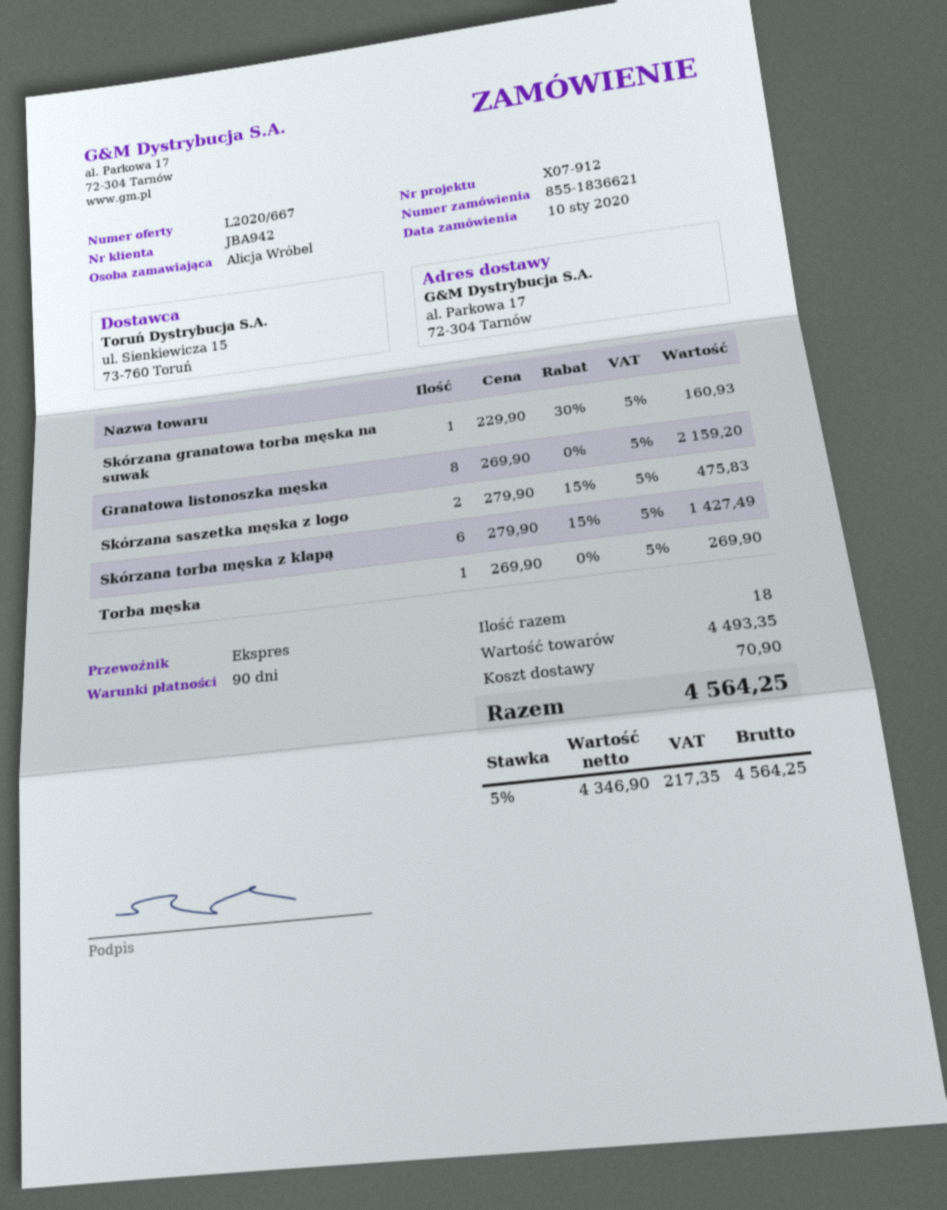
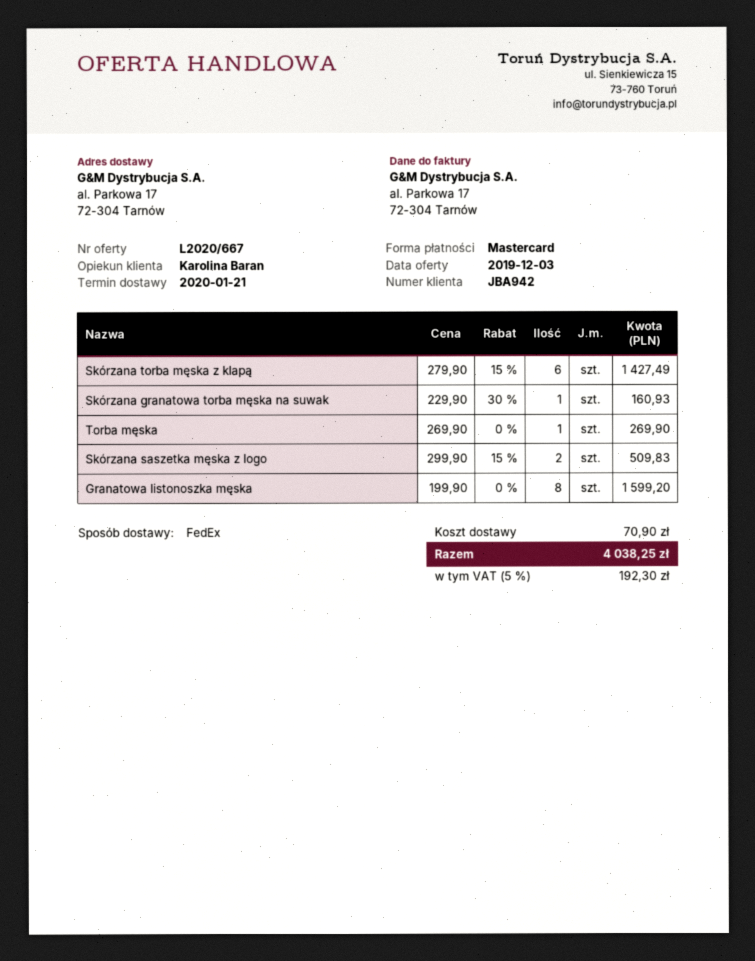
shipping method: express -> FedEx
Granatowa listonoszka męska: 8 x 269.90 = 2159.20 -> 8 x 199.90 = 1599.20
Skórzana saszetka męska z logo: 2 x 279.90 - 15% = 475.83 -> 2 x 299.90 - 15% = 509.83
tax: 5% = 217.35 -> 5% = 192.30
total: 4564.25 -> 4038.25

